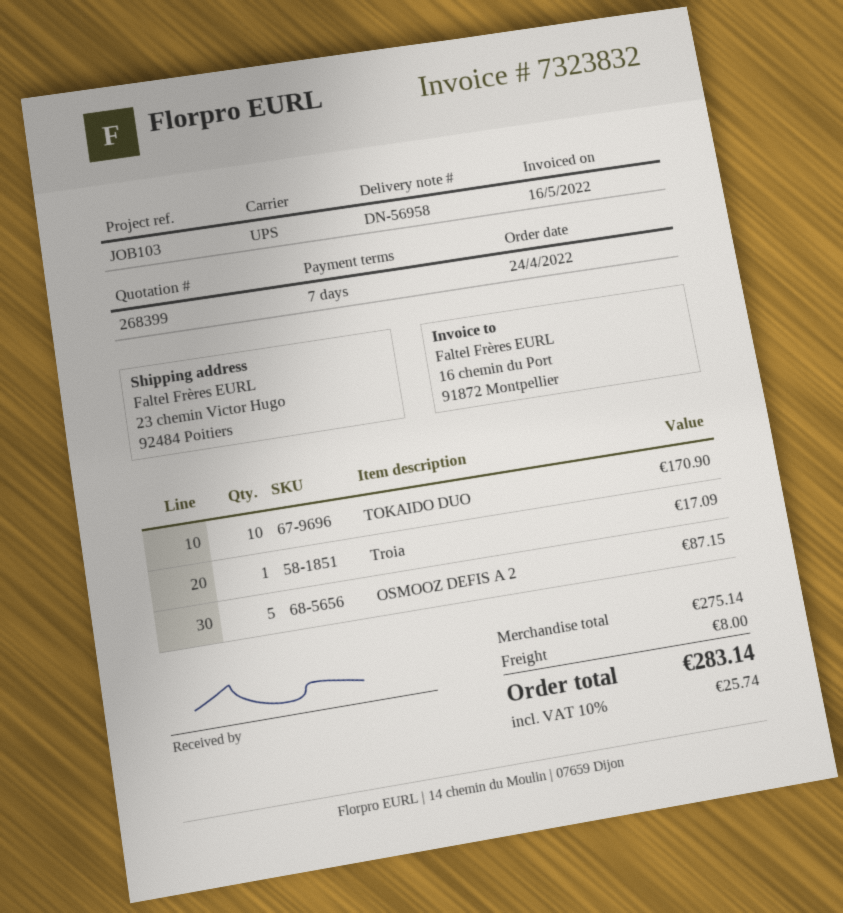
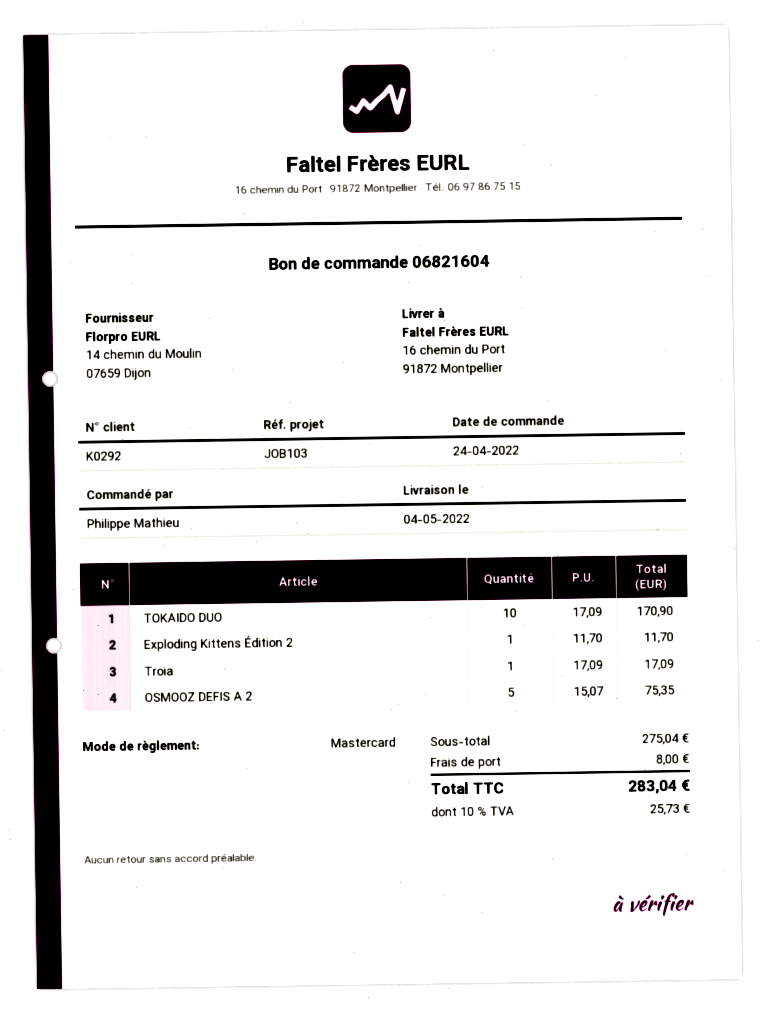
ship to: 23 chemin Victor Hugo, 92484 Poitiers -> 16 chemin du Port, 91872 Montpellier
OSMOOZ DEFIS A 2: 5 for 87.15 -> 5 for 75.35
Exploding Kittens Édition 2: none -> 1 for 11.70
subtotal: 275.14 -> 275.04
tax: 10% = 25.74 -> 10% = 25.73
total: 283.14 -> 283.04

